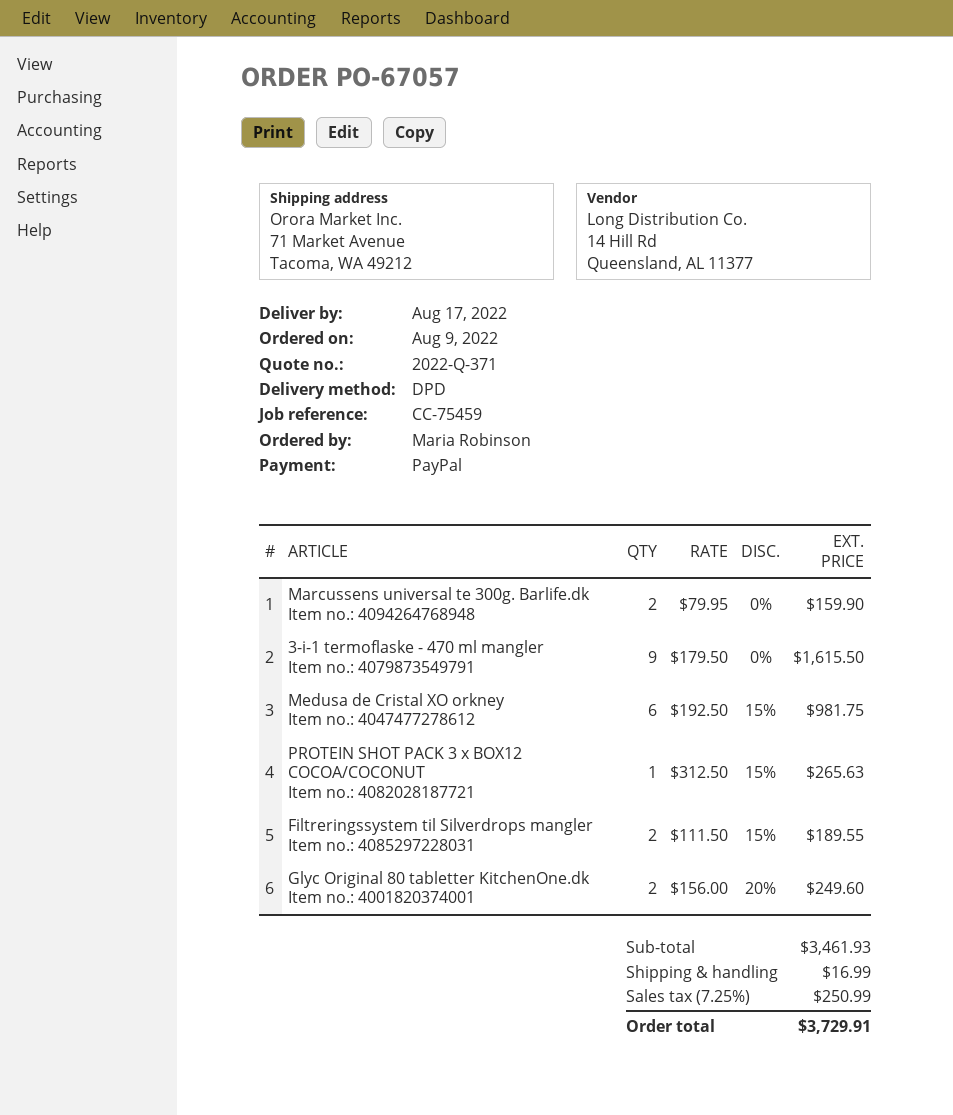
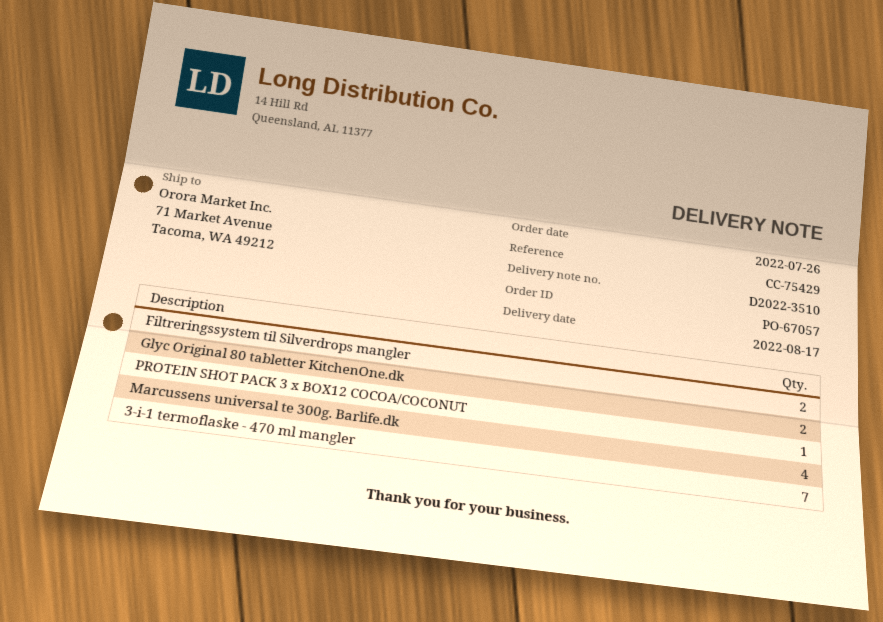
order date: 2022-08-09 -> 2022-07-26
reference: CC-75459 -> CC-75429
Marcussens universal te 300g. Barlife.dk: 2 -> 4
3-i-1 termoflaske - 470 ml mangler: 9 -> 7
Medusa de Cristal XO orkney: 6 -> none

